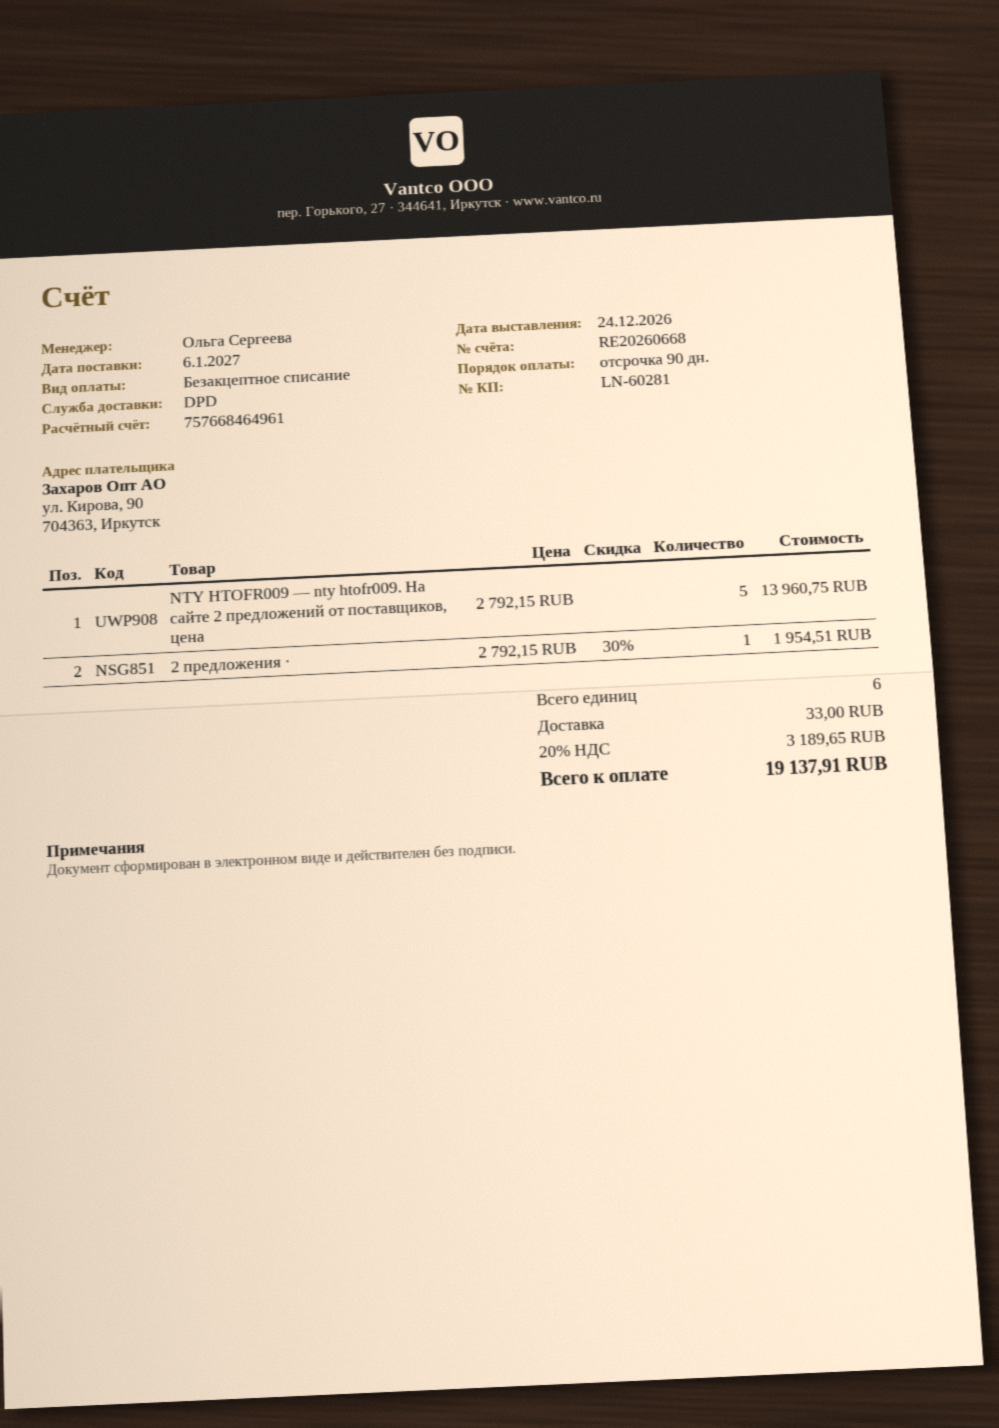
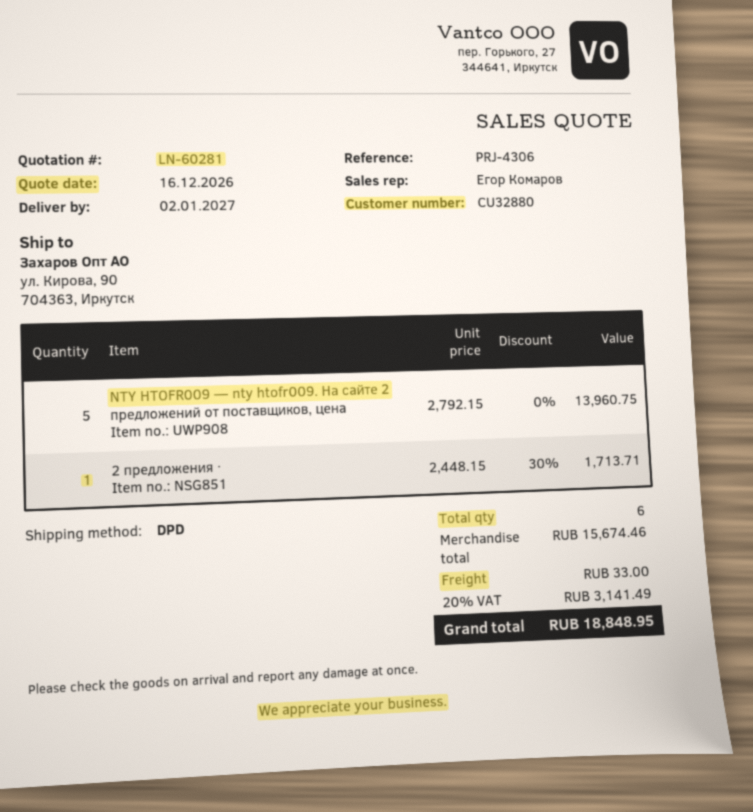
delivery date: 2027-01-06 -> 2027-01-02
sales rep: Ольга Сергеева -> Егор Комаров
2 предложения ·: 1 x 2792.15 - 30% = 1954.51 -> 1 x 2448.15 - 30% = 1713.71
tax: 20% = 3189.65 -> 20% = 3141.49
total: 19137.91 -> 18848.95

